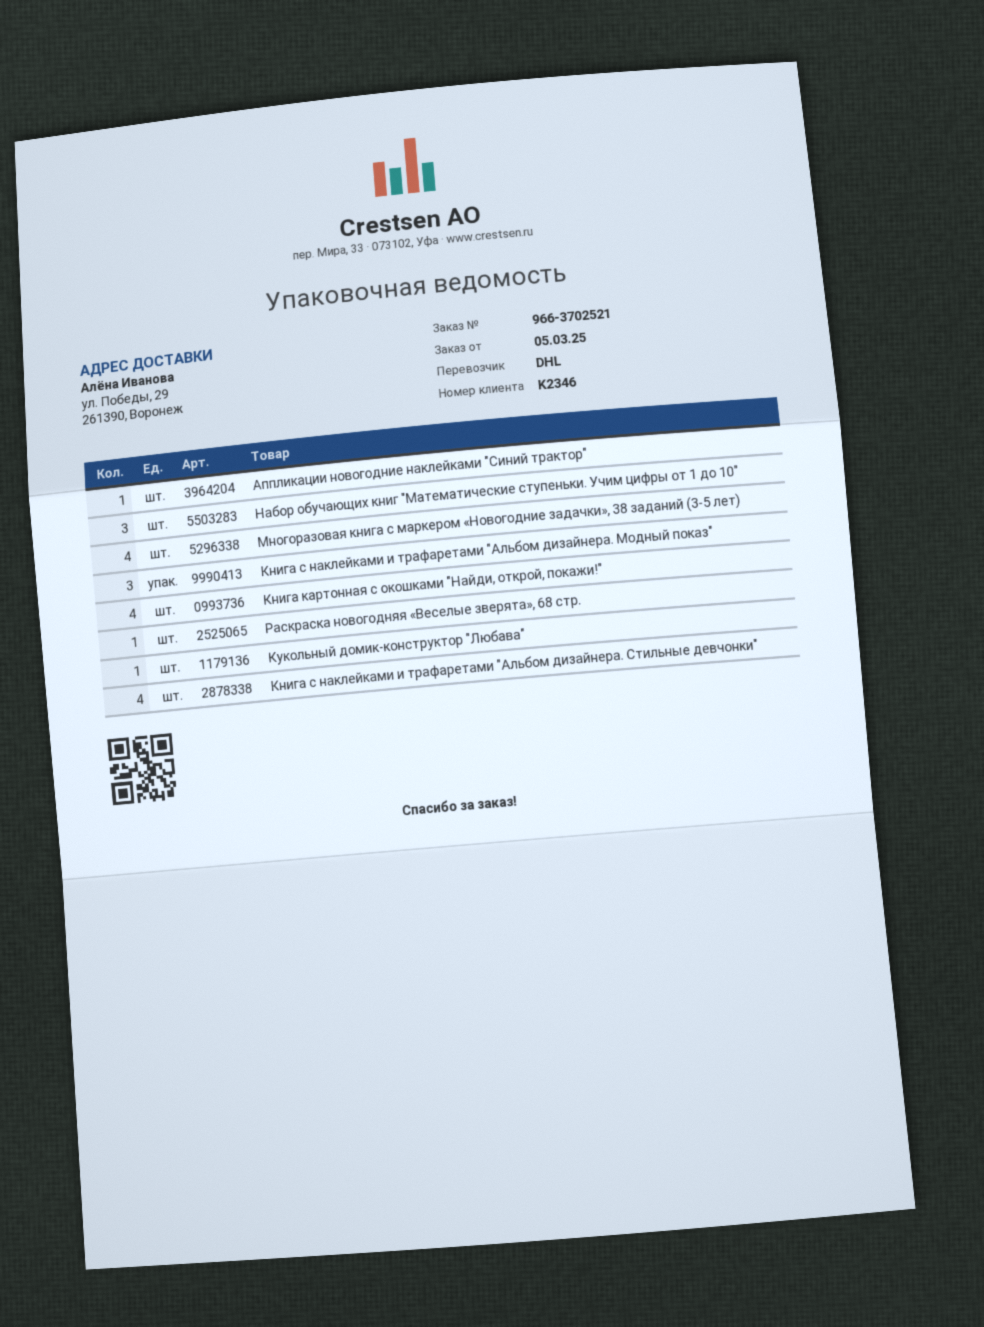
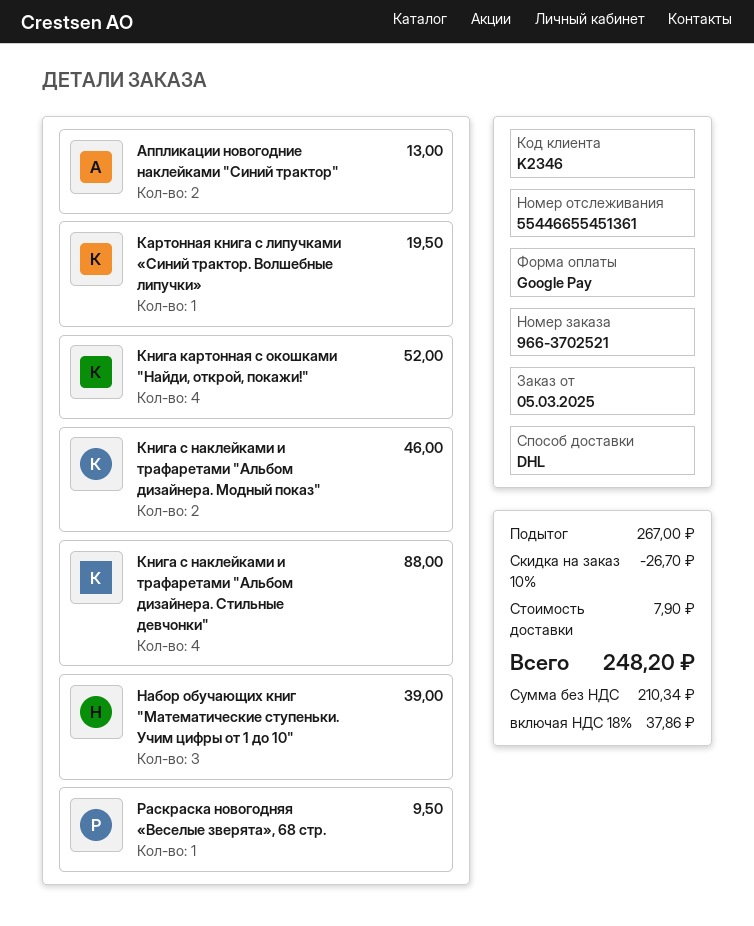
Аппликации новогодние наклейками "Синий трактор": 1 -> 2
Многоразовая книга с маркером «Новогодние задачки», 38 заданий (3-5 лет): 4 -> none
Книга с наклейками и трафаретами "Альбом дизайнера. Модный показ": 3 -> 2
Кукольный домик-конструктор "Любава": 1 -> none
Картонная книга с липучками «Синий трактор. Волшебные липучки»: none -> 1

